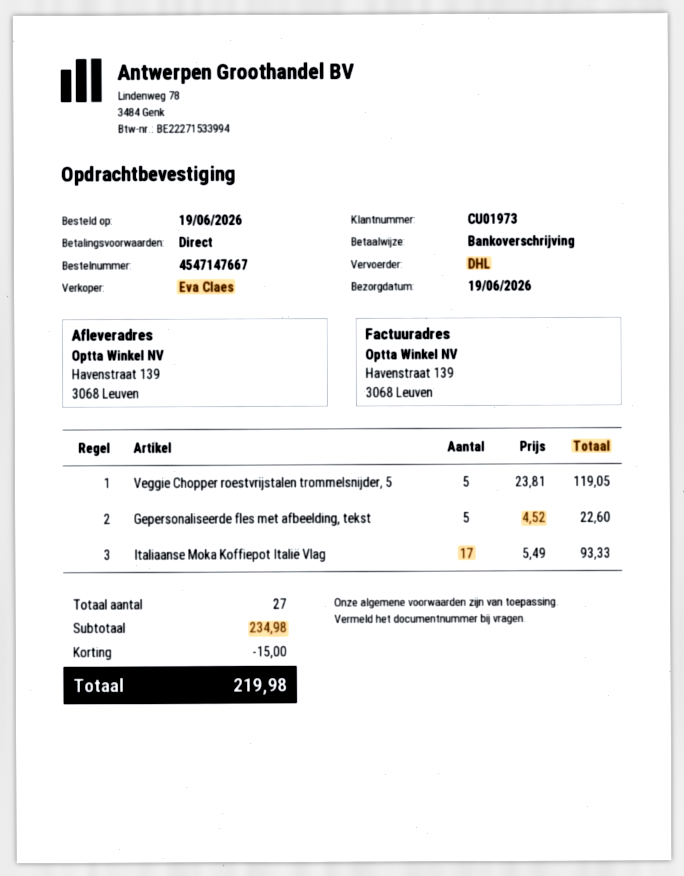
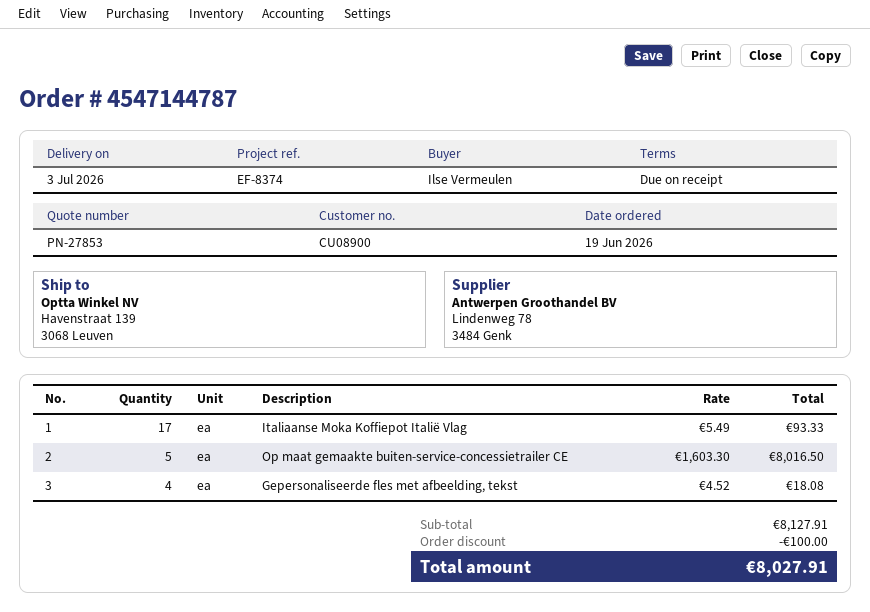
order number: 4547147667 -> 4547144787
delivery date: 2026-06-19 -> 2026-07-03
customer number: CU01973 -> CU08900
Veggie Chopper roestvrijstalen trommelsnijder, 5: 5 x 23.81 = 119.05 -> none
Gepersonaliseerde fles met afbeelding, tekst: 5 x 4.52 = 22.60 -> 4 x 4.52 = 18.08
Op maat gemaakte buiten-service-concessietrailer CE: none -> 5 x 1603.30 = 8016.50
subtotal: 234.98 -> 8127.91
discount: 15.00 -> 100.00
total: 219.98 -> 8027.91

